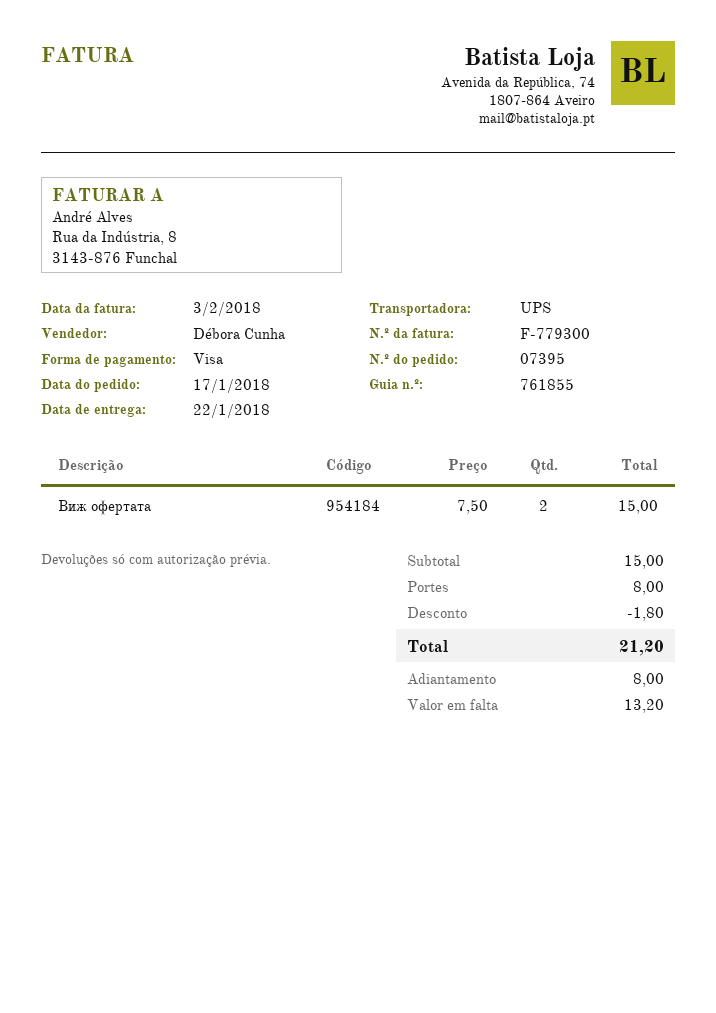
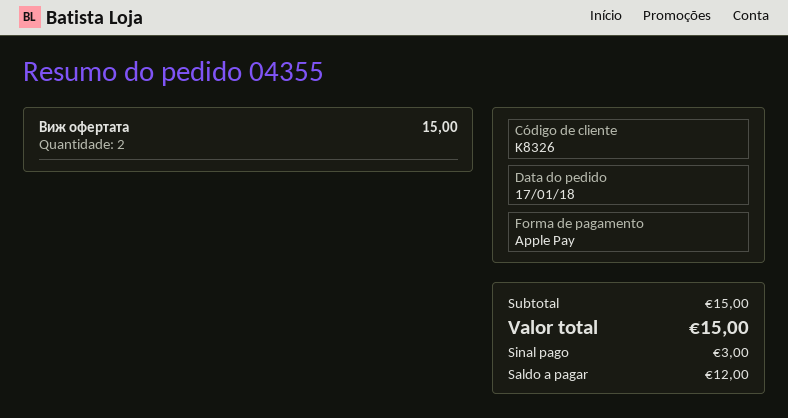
order number: 07395 -> 04355
payment method: Visa -> Apple Pay
discount: 1.80 -> none
shipping: 8.00 -> none
total: 21.20 -> 15.00
deposit: 8.00 -> 3.00
balance: 13.20 -> 12.00

